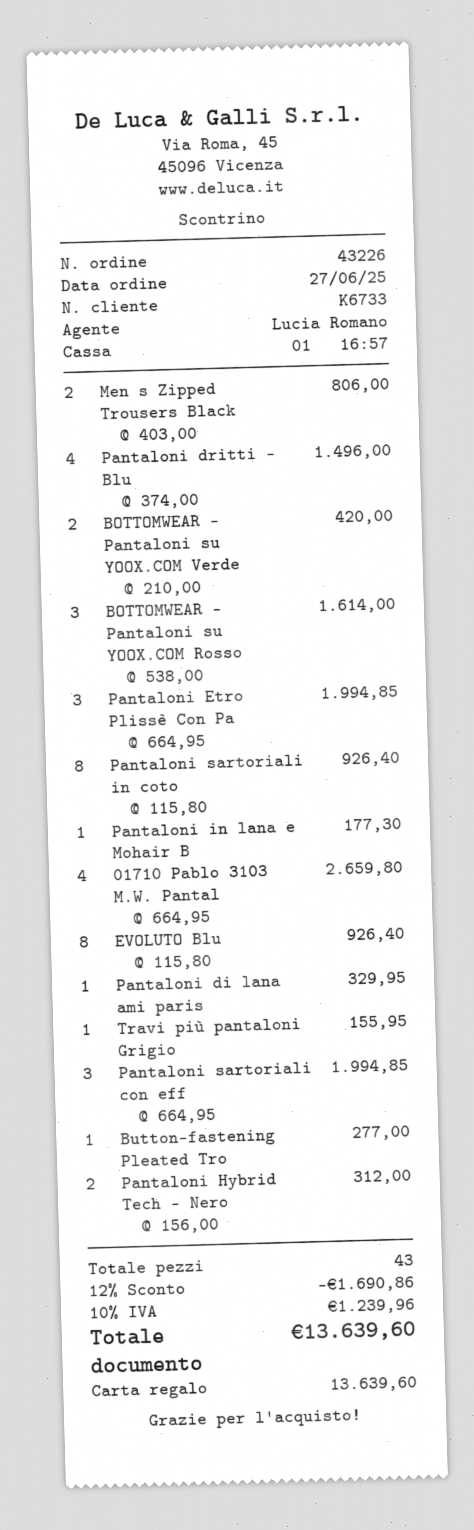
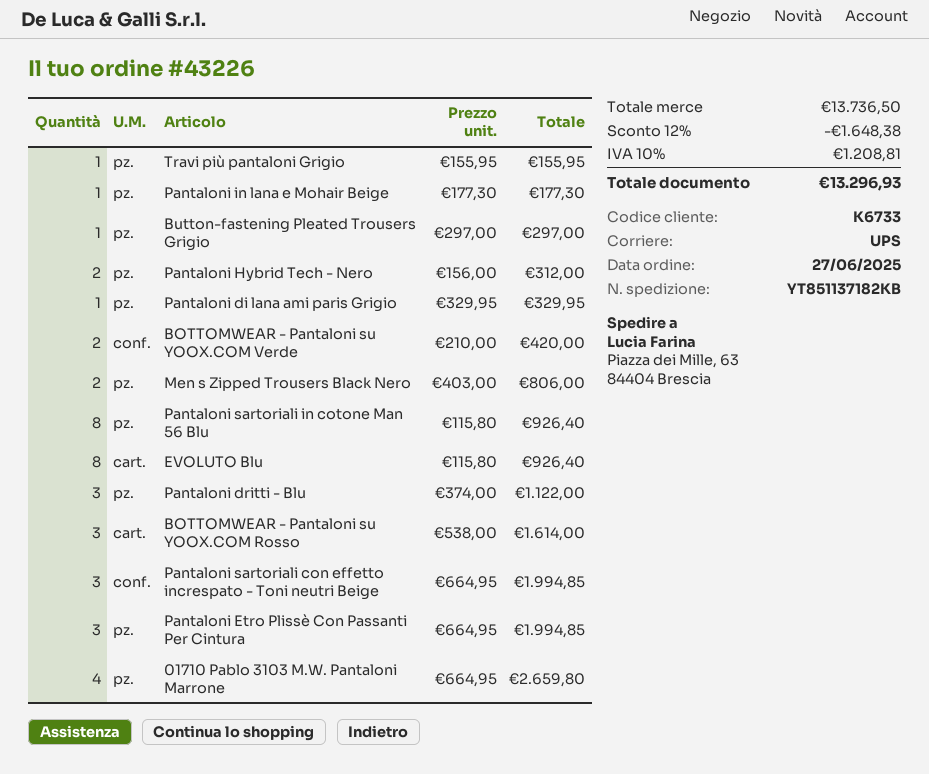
Pantaloni dritti - Blu: 4 x 374.00 = 1496.00 -> 3 x 374.00 = 1122.00
Button-fastening Pleated Tro: 1 x 277.00 = 277.00 -> 1 x 297.00 = 297.00
discount: 12% = 1690.86 -> 12% = 1648.38
tax: 10% = 1239.96 -> 10% = 1208.81
total: 13639.60 -> 13296.93

